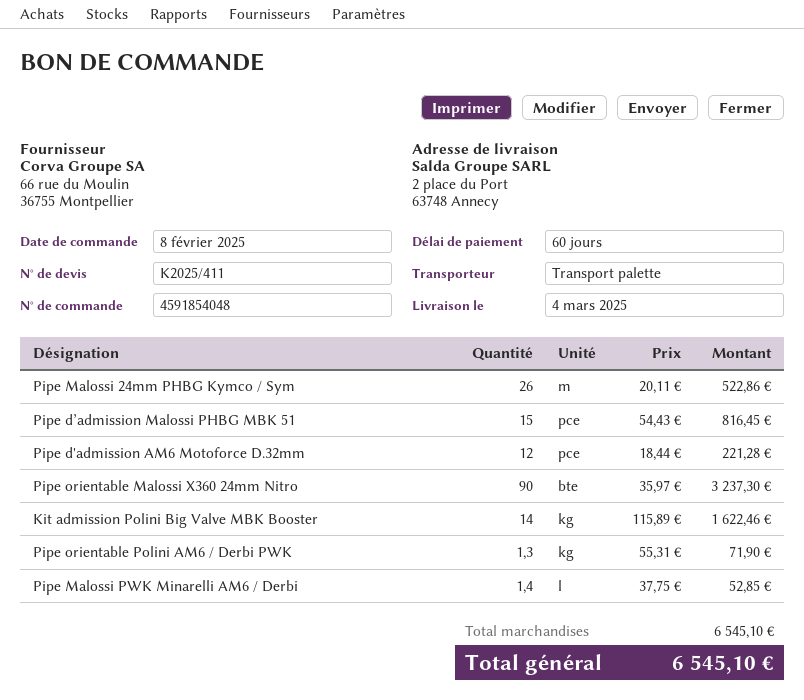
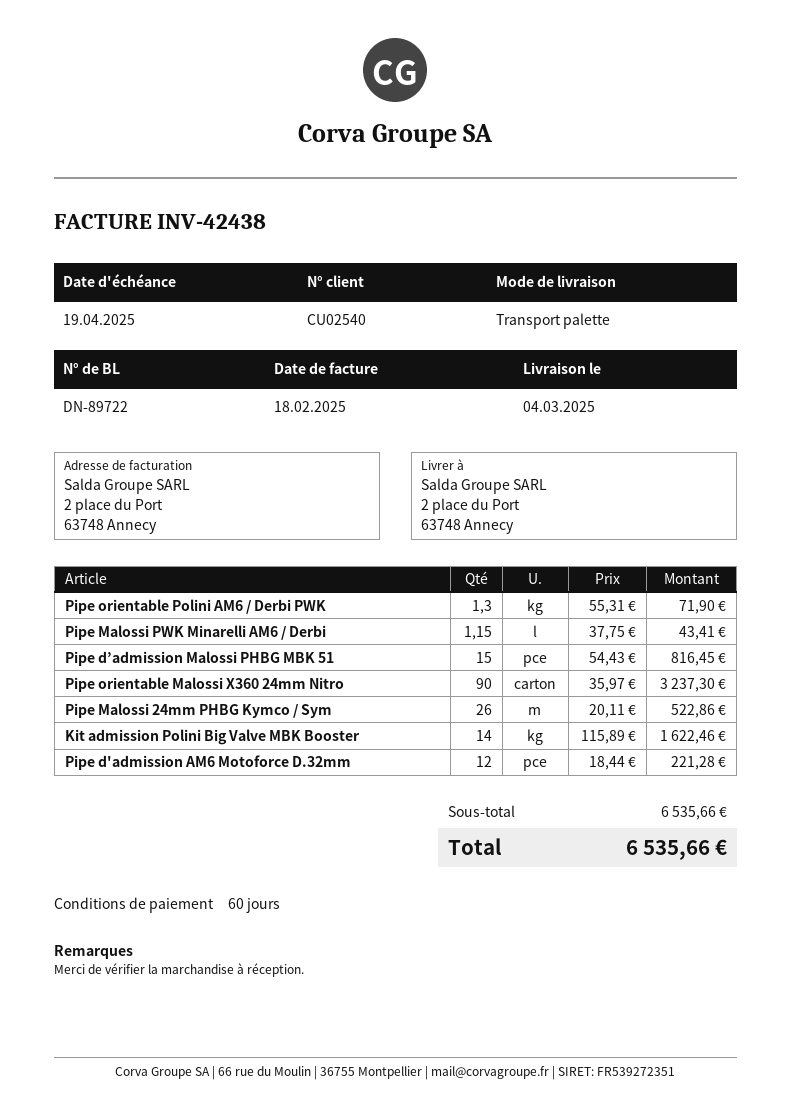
Pipe Malossi PWK Minarelli AM6 / Derbi: 1.4 x 37.75 = 52.85 -> 1.15 x 37.75 = 43.41
subtotal: 6545.10 -> 6535.66
total: 6545.10 -> 6535.66

